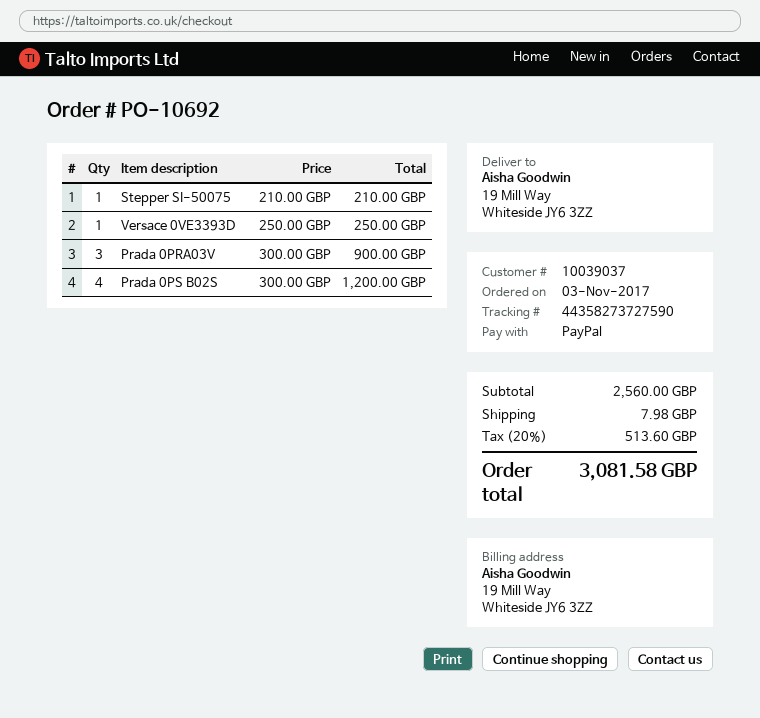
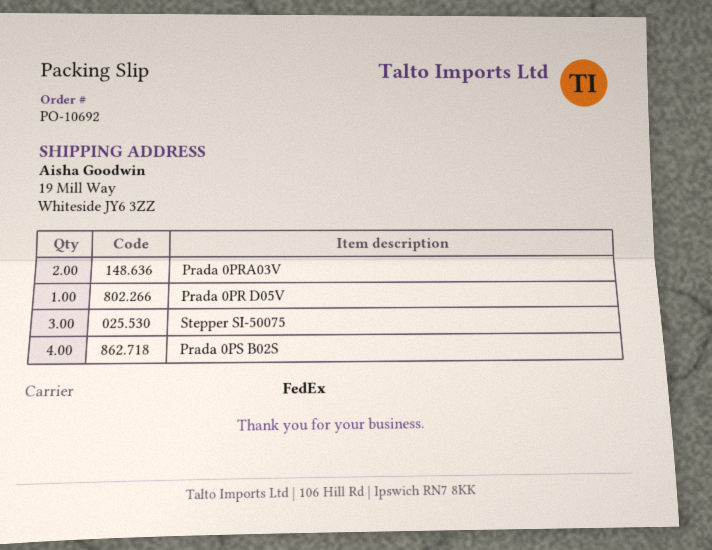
Stepper SI-50075: 1 -> 3
Versace 0VE3393D: 1 -> none
Prada 0PRA03V: 3 -> 2
Prada 0PR D05V: none -> 1

